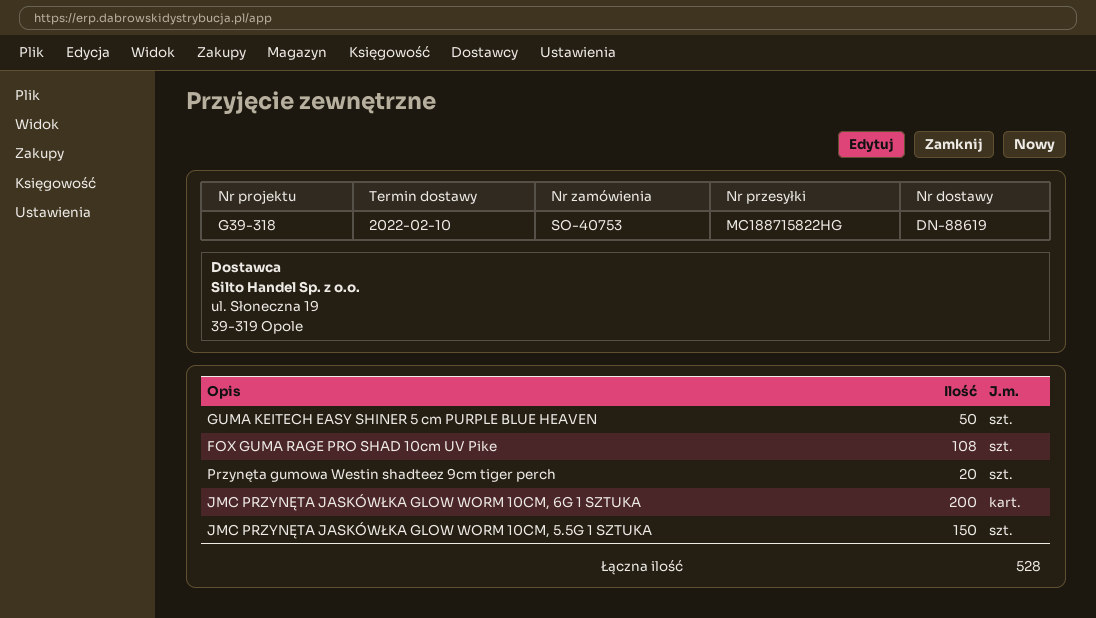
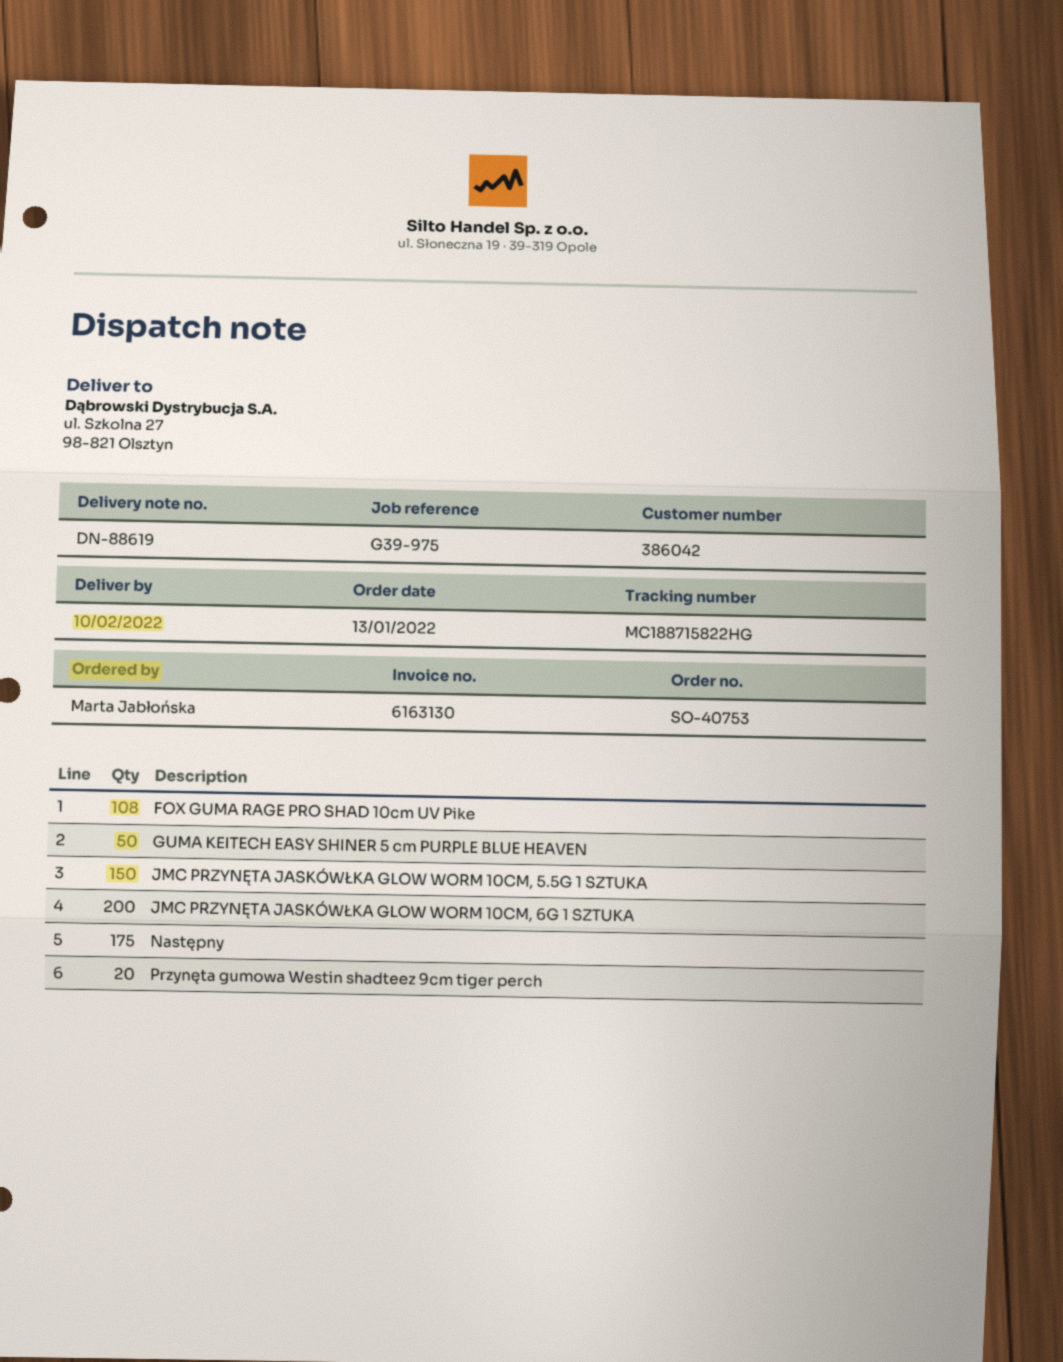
reference: G39-318 -> G39-975
Następny: none -> 175

